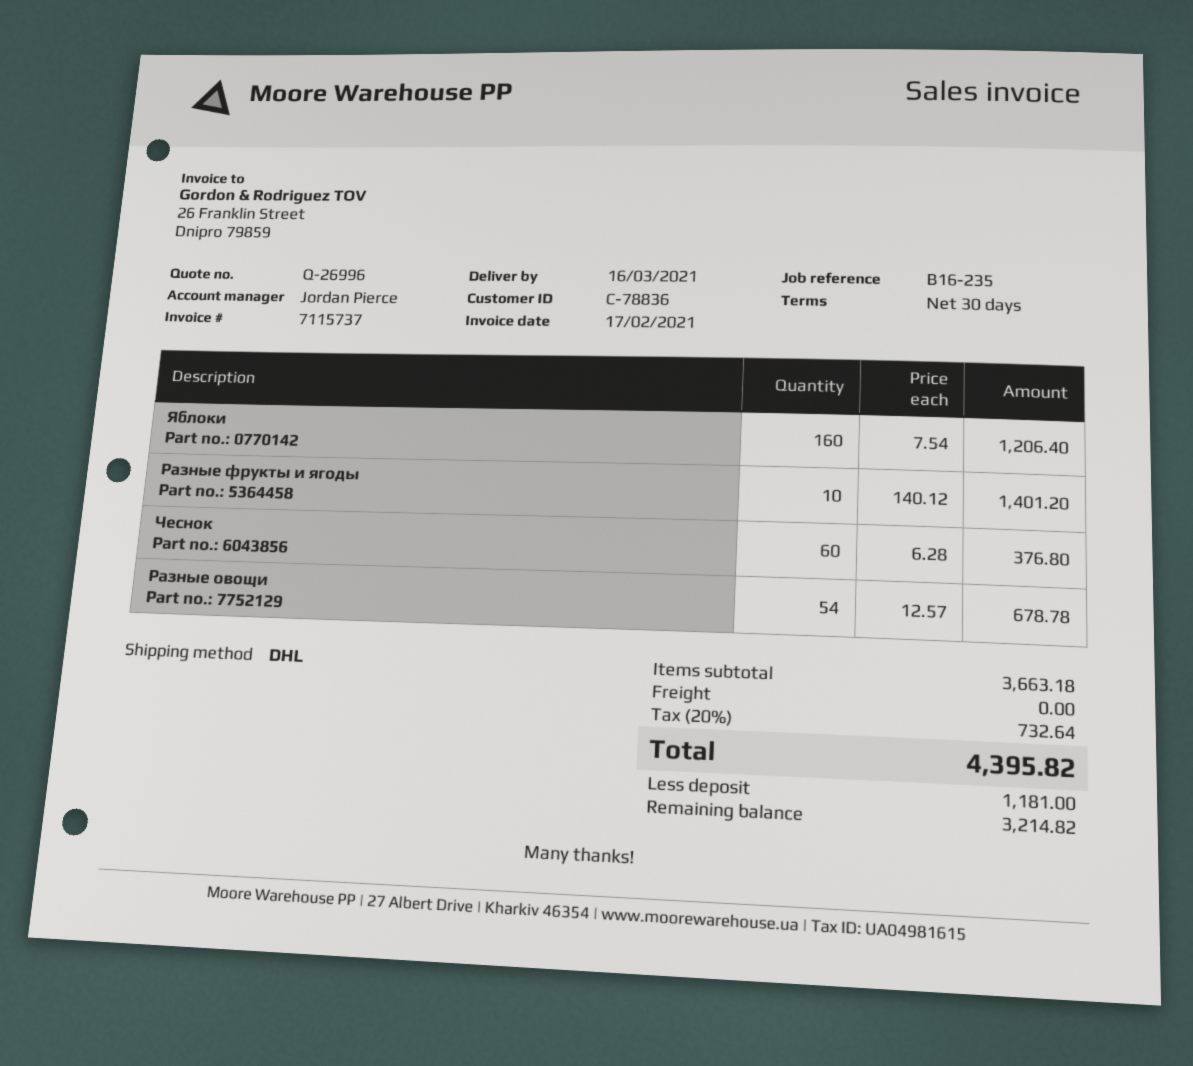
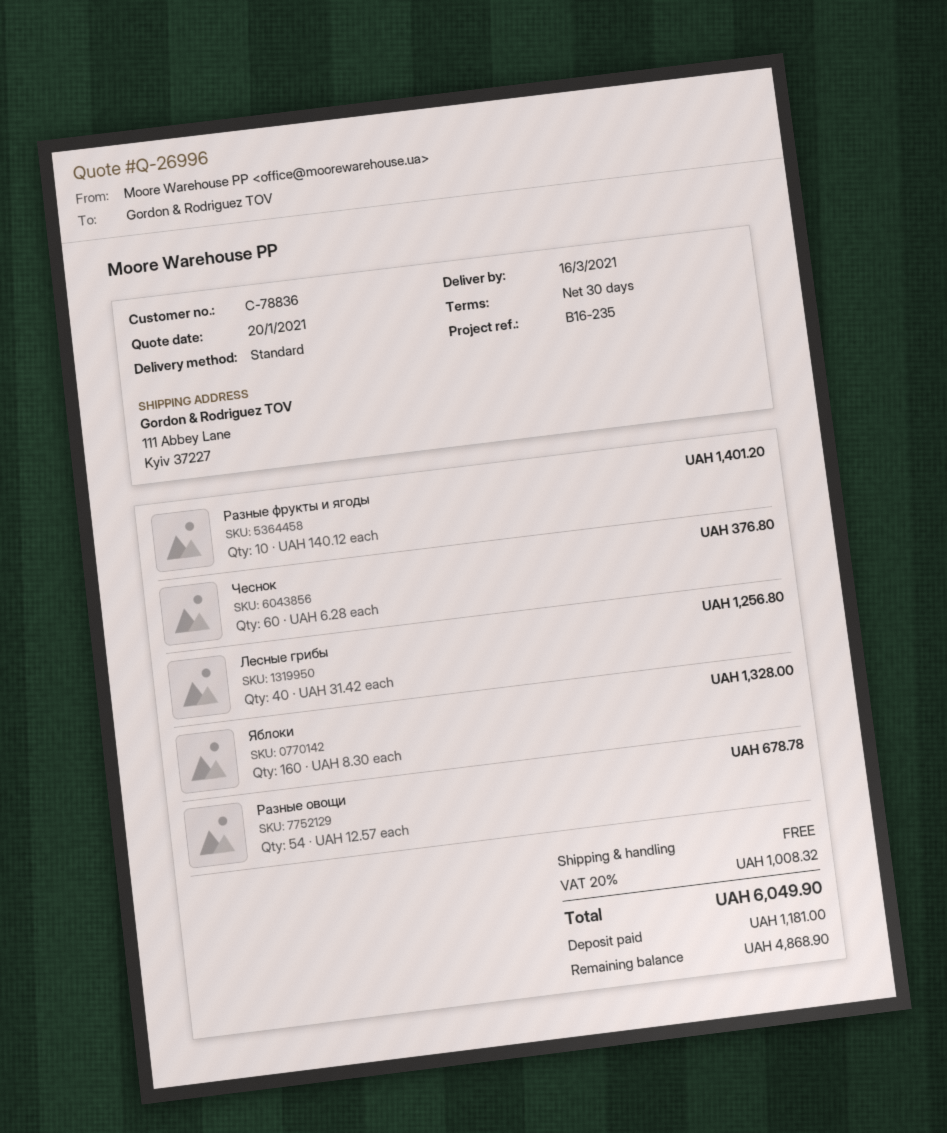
shipping method: DHL -> standard
Яблоки: 160 x 7.54 = 1206.40 -> 160 x 8.30 = 1328.00
Лесные грибы: none -> 40 x 31.42 = 1256.80
tax: 20% = 732.64 -> 20% = 1008.32
total: 4395.82 -> 6049.90
balance: 3214.82 -> 4868.90

